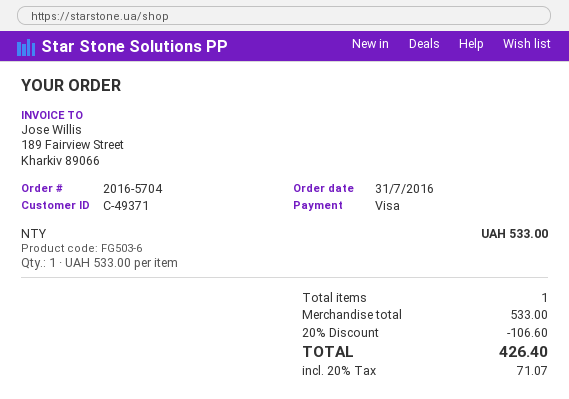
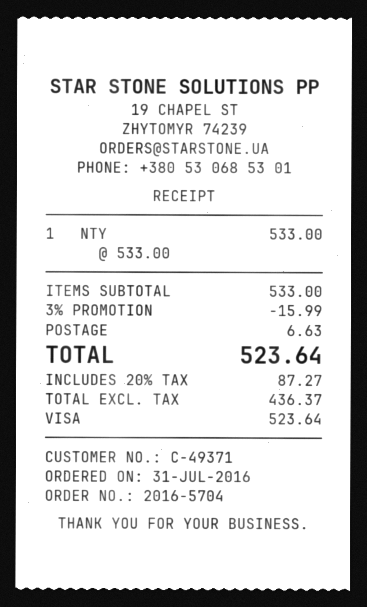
discount: 20% = 106.60 -> 3% = 15.99
shipping: none -> 6.63
tax: 20% = 71.07 -> 20% = 87.27
total: 426.40 -> 523.64

